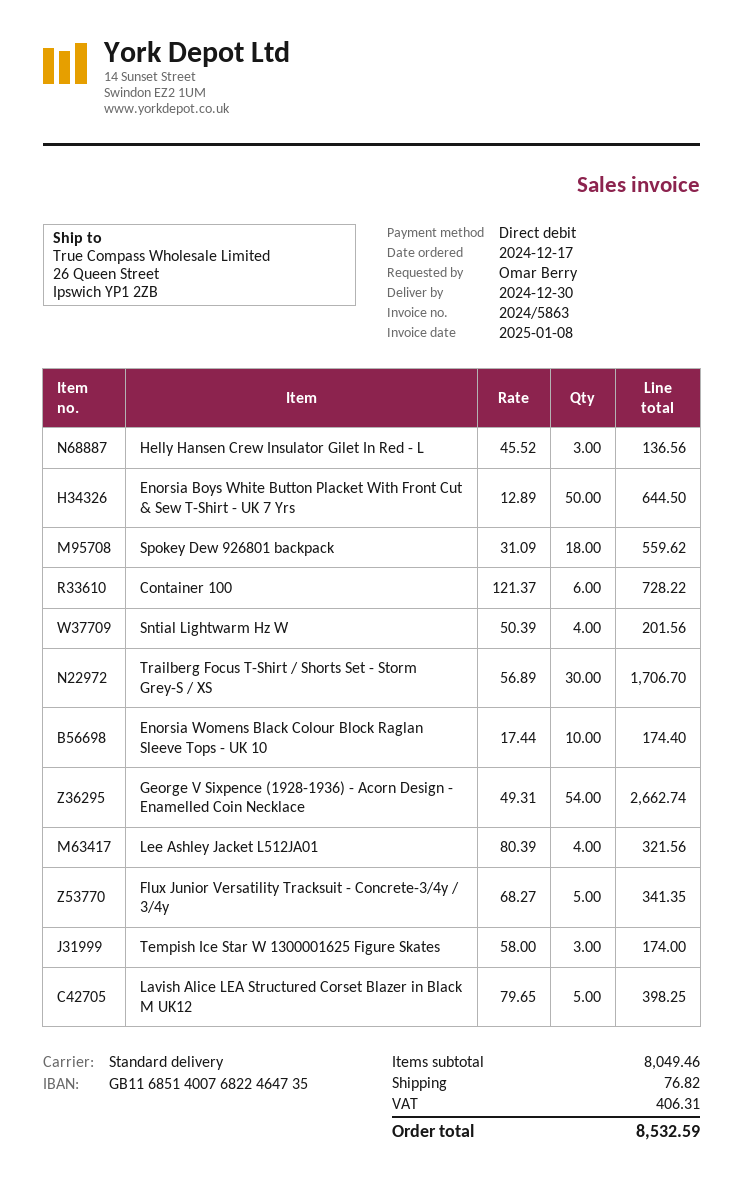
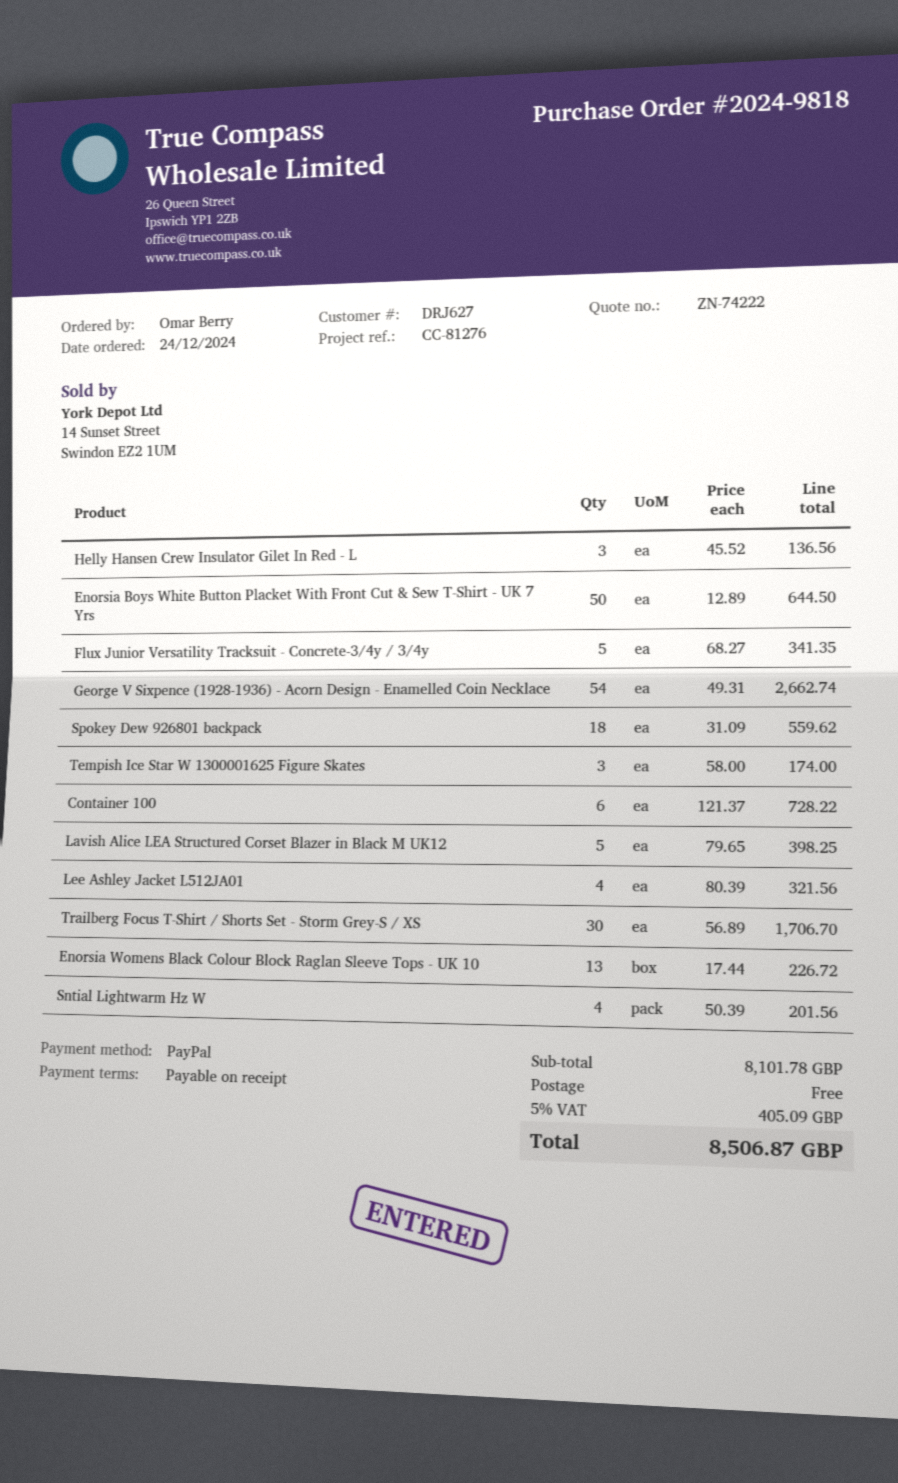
order date: 2024-12-17 -> 2024-12-24
payment method: direct debit -> PayPal
Enorsia Womens Black Colour Block Raglan Sleeve Tops - UK 10: 10 x 17.44 = 174.40 -> 13 x 17.44 = 226.72
subtotal: 8049.46 -> 8101.78
shipping: 76.82 -> 0.00
tax: 406.31 -> 405.09
total: 8532.59 -> 8506.87

